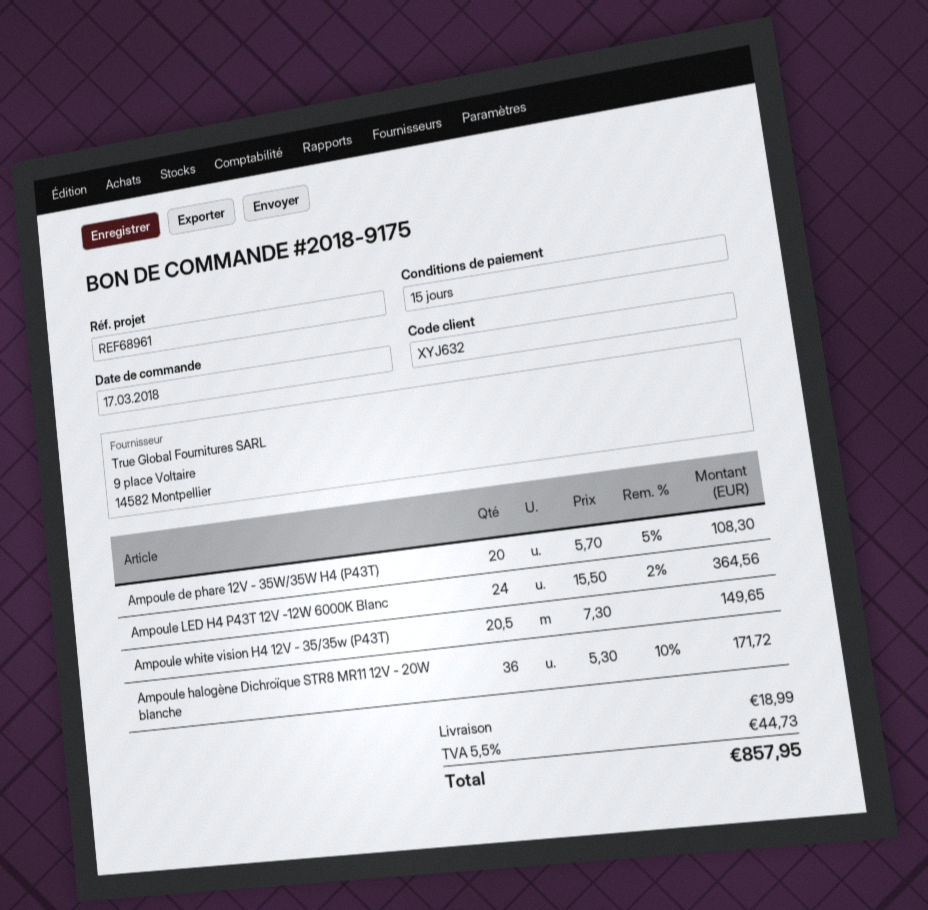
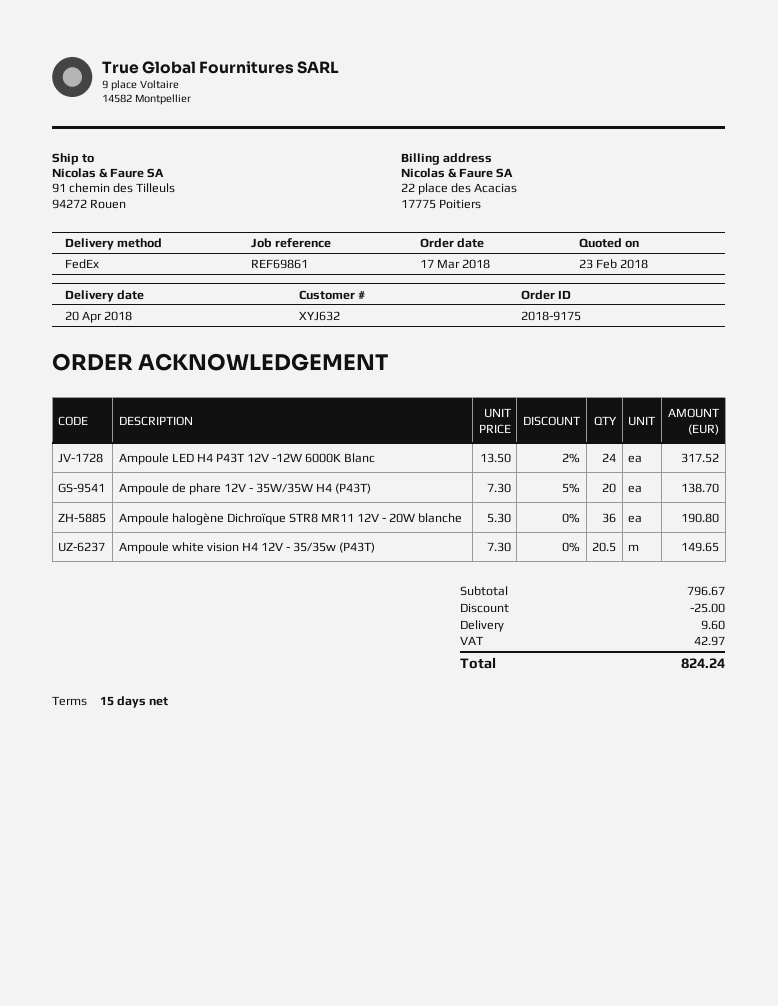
reference: REF68961 -> REF69861
Ampoule de phare 12V - 35W/35W H4 (P43T): 20 x 5.70 - 5% = 108.30 -> 20 x 7.30 - 5% = 138.70
Ampoule LED H4 P43T 12V -12W 6000K Blanc: 24 x 15.50 - 2% = 364.56 -> 24 x 13.50 - 2% = 317.52
Ampoule halogène Dichroïque STR8 MR11 12V - 20W blanche: 36 x 5.30 - 10% = 171.72 -> 36 x 5.30 = 190.80
discount: none -> 25.00
shipping: 18.99 -> 9.60
tax: 44.73 -> 42.97
total: 857.95 -> 824.24

